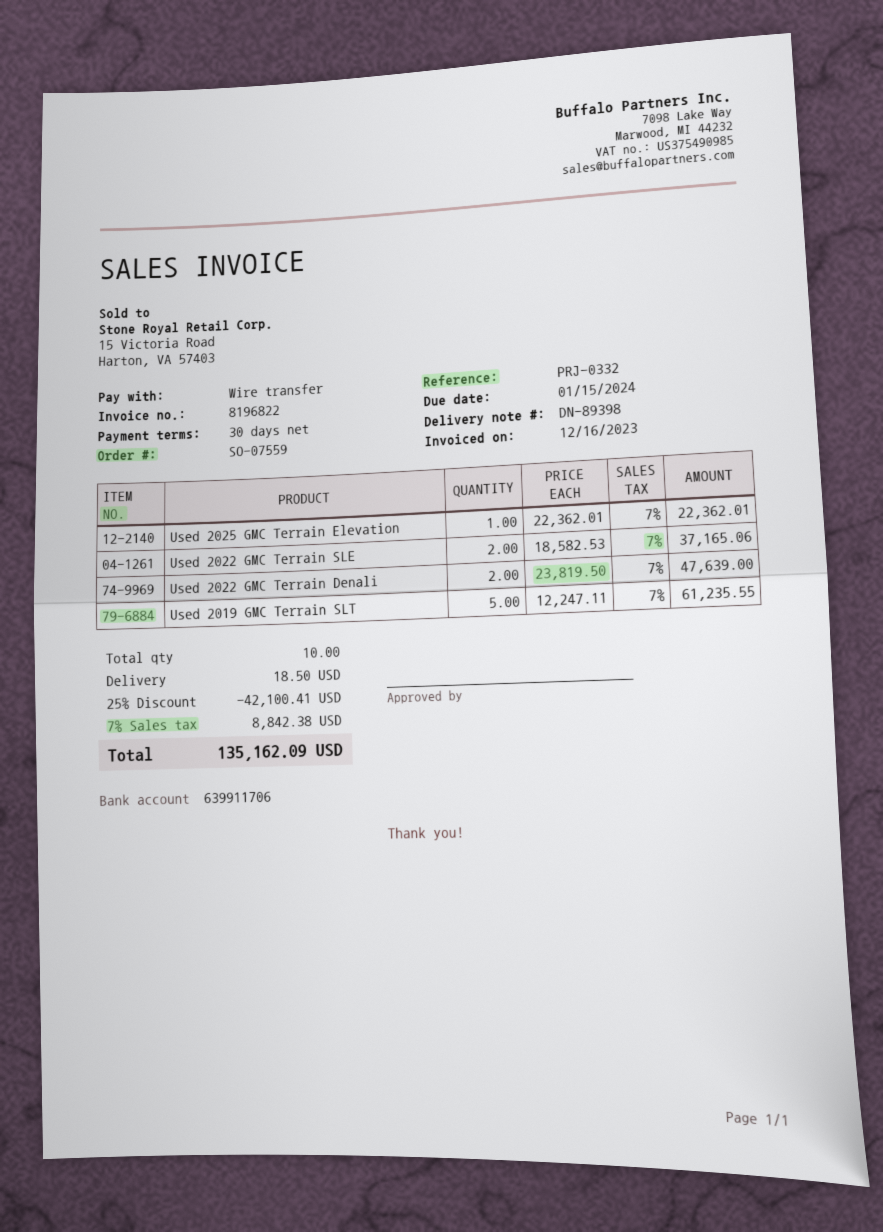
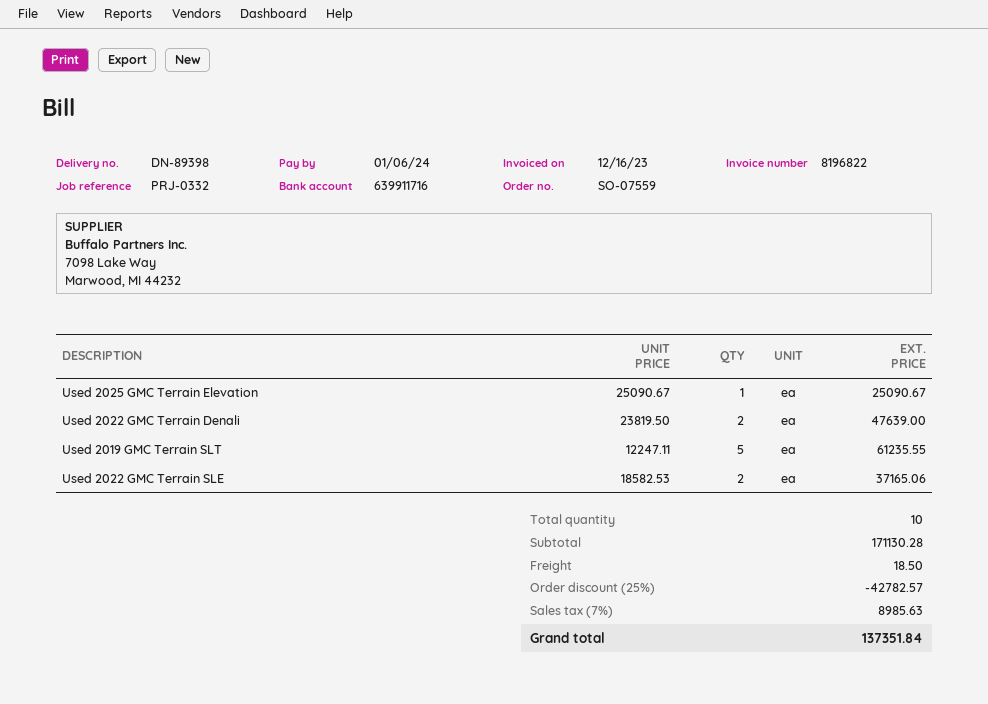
due date: 2024-01-15 -> 2024-01-06
bank account: 639911706 -> 639911716
Used 2025 GMC Terrain Elevation: 1 x 22362.01 = 22362.01 -> 1 x 25090.67 = 25090.67
discount: 25% = 42100.41 -> 25% = 42782.57
tax: 7% = 8842.38 -> 7% = 8985.63
total: 135162.09 -> 137351.84

